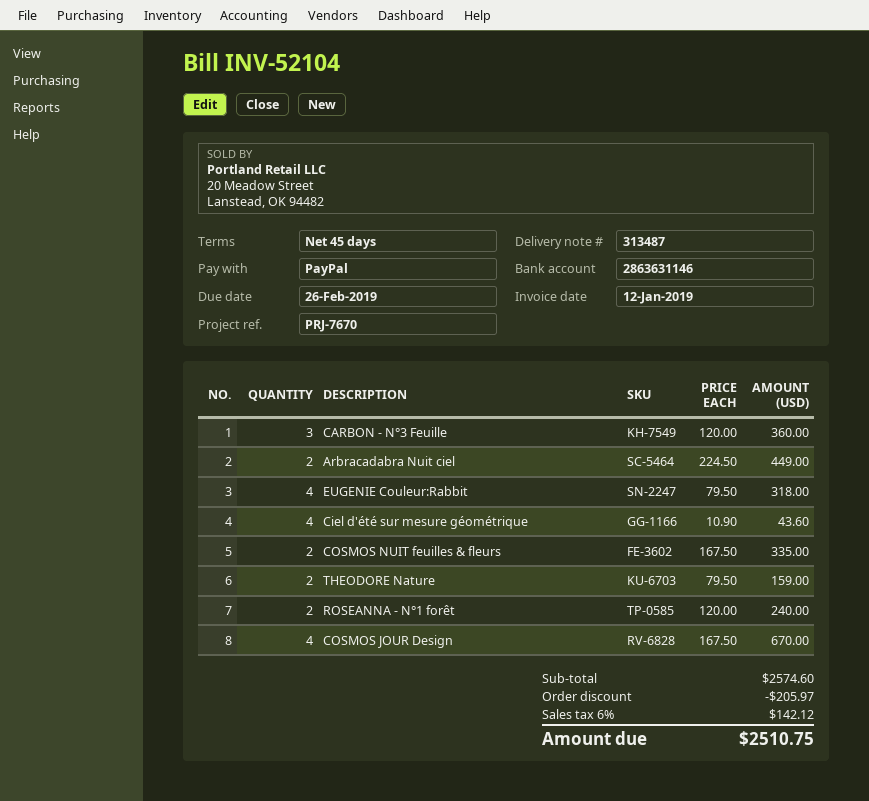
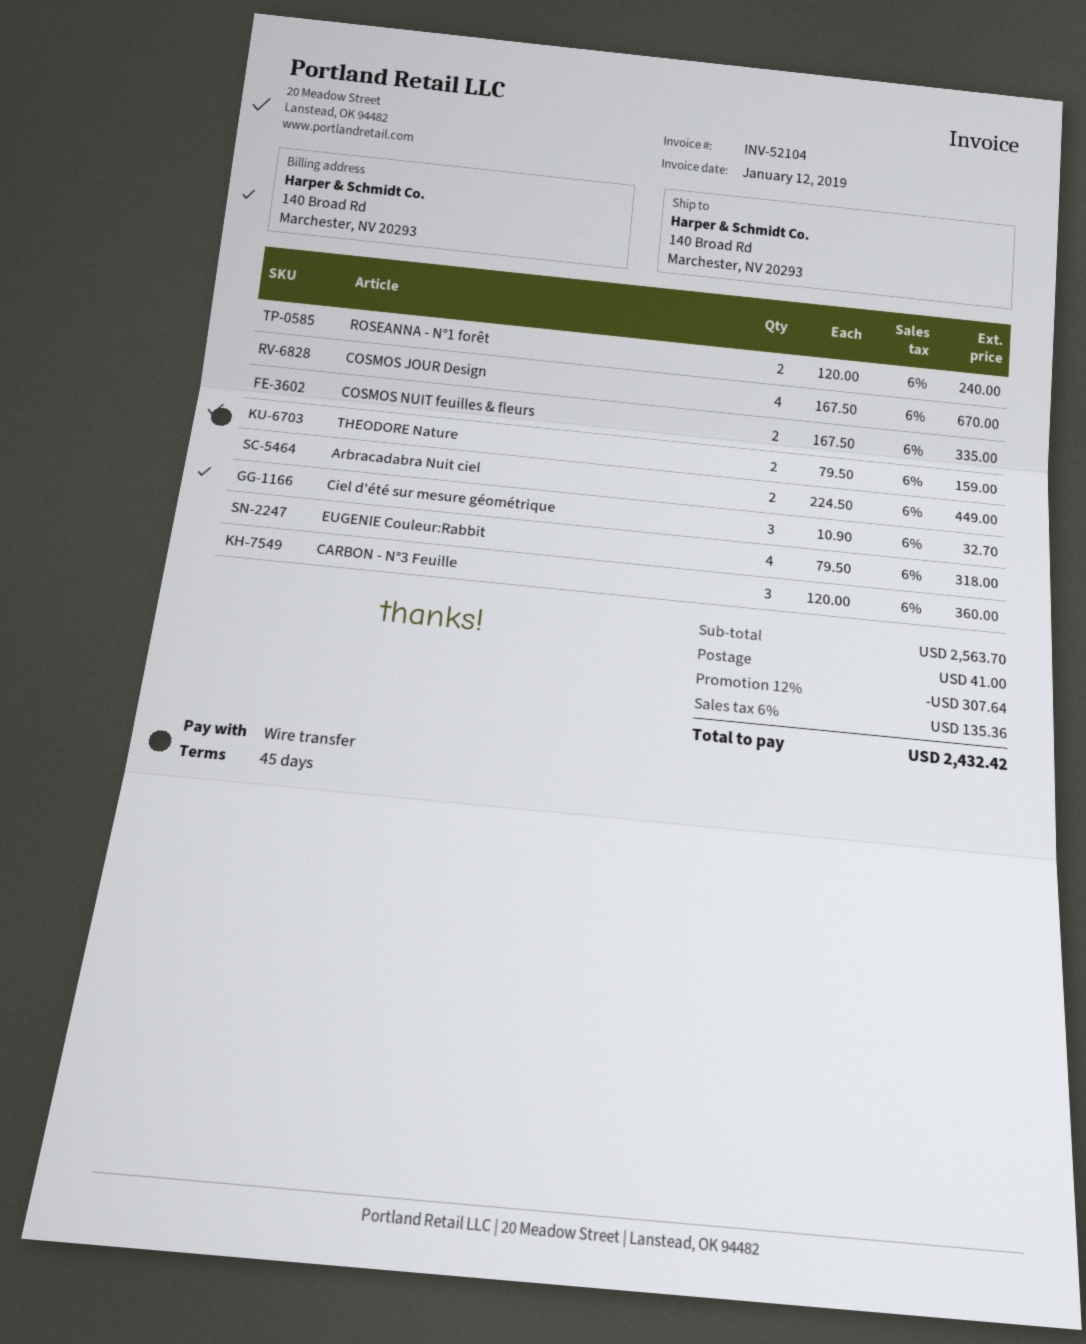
payment method: PayPal -> bank transfer
Ciel d'été sur mesure géométrique: 4 x 10.90 = 43.60 -> 3 x 10.90 = 32.70
subtotal: 2574.60 -> 2563.70
discount: 205.97 -> 307.64
shipping: none -> 41.00
tax: 6% = 142.12 -> 6% = 135.36
total: 2510.75 -> 2432.42

